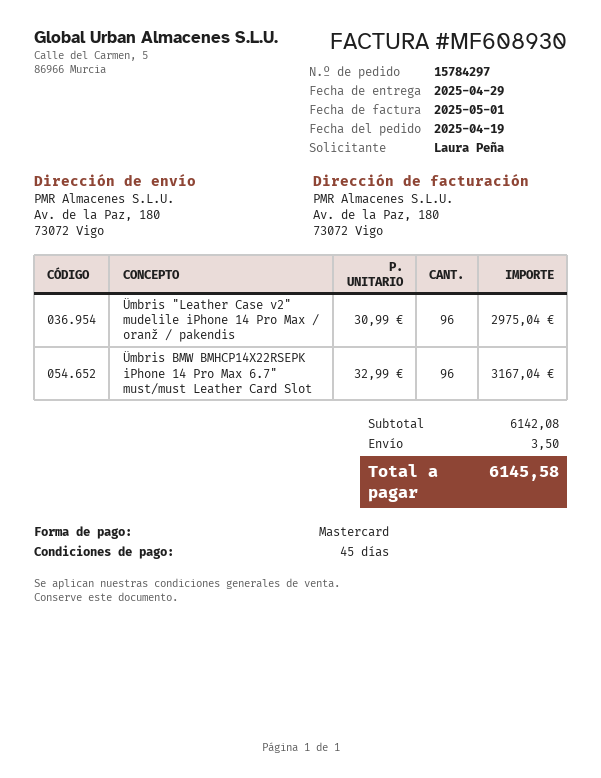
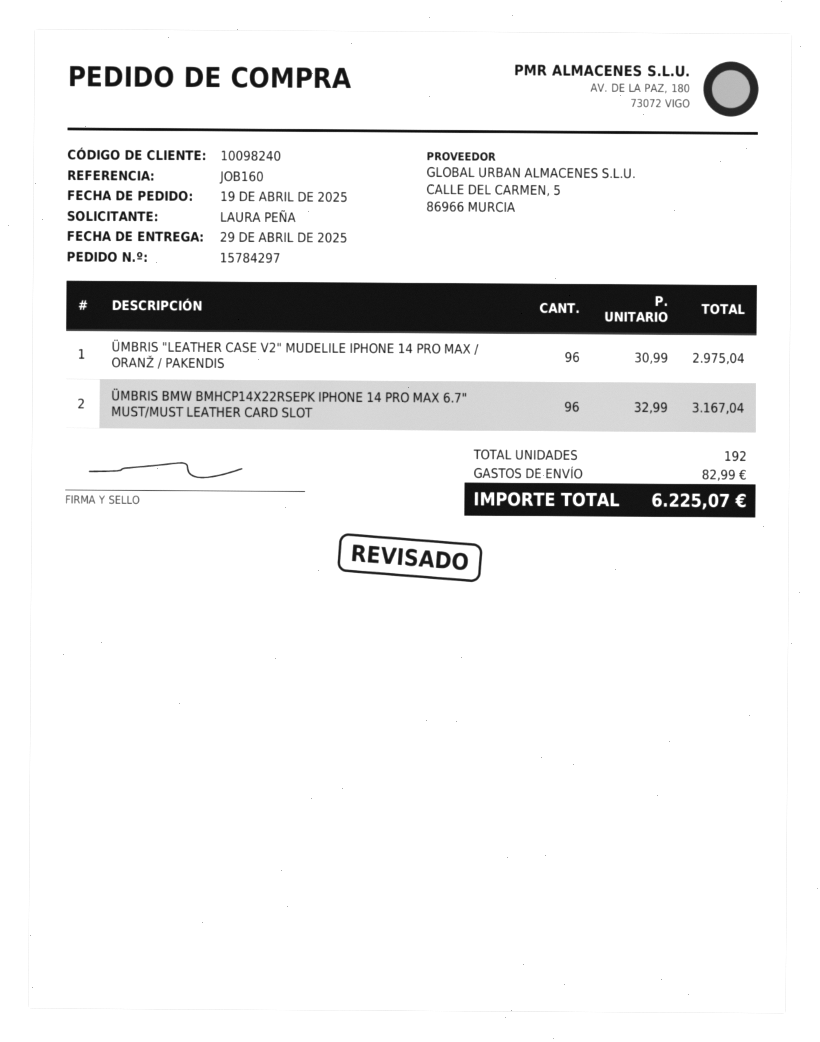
shipping: 3.50 -> 82.99
total: 6145.58 -> 6225.07

